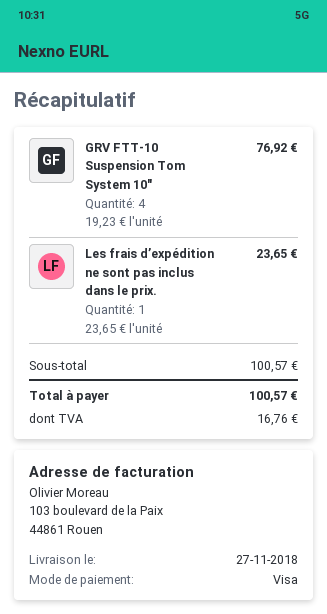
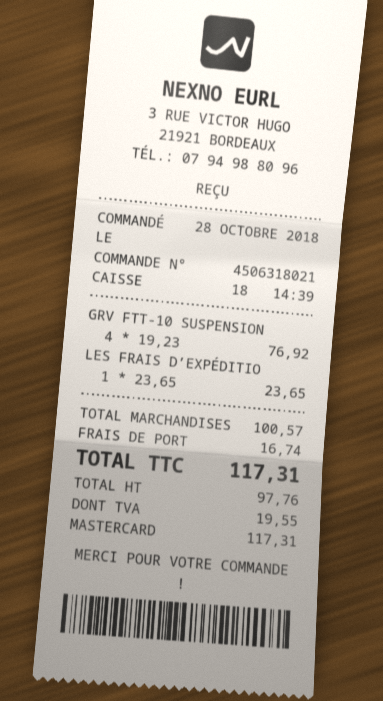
payment method: Visa -> Mastercard
shipping: none -> 16.74
tax: 16.76 -> 19.55
total: 100.57 -> 117.31

